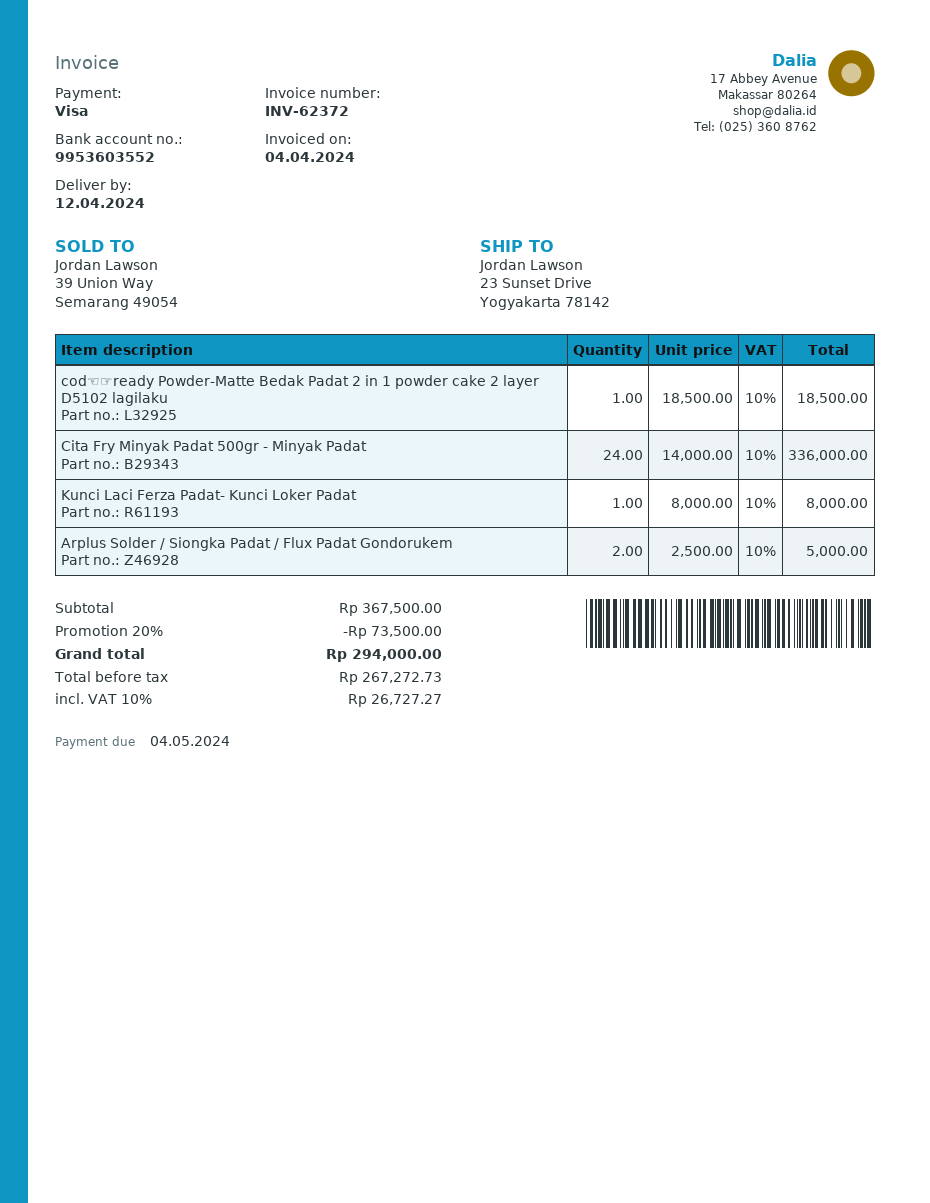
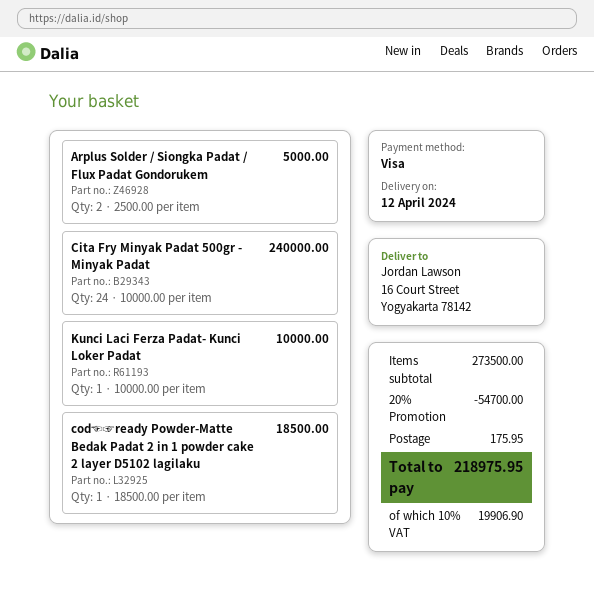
ship to: 23 Sunset Drive, Yogyakarta 78142 -> 16 Court Street, Yogyakarta 78142
Cita Fry Minyak Padat 500gr - Minyak Padat: 24 x 14000.00 = 336000.00 -> 24 x 10000.00 = 240000.00
Kunci Laci Ferza Padat- Kunci Loker Padat: 1 x 8000.00 = 8000.00 -> 1 x 10000.00 = 10000.00
subtotal: 367500.00 -> 273500.00
discount: 20% = 73500.00 -> 20% = 54700.00
shipping: none -> 175.95
tax: 10% = 26727.27 -> 10% = 19906.90
total: 294000.00 -> 218975.95

